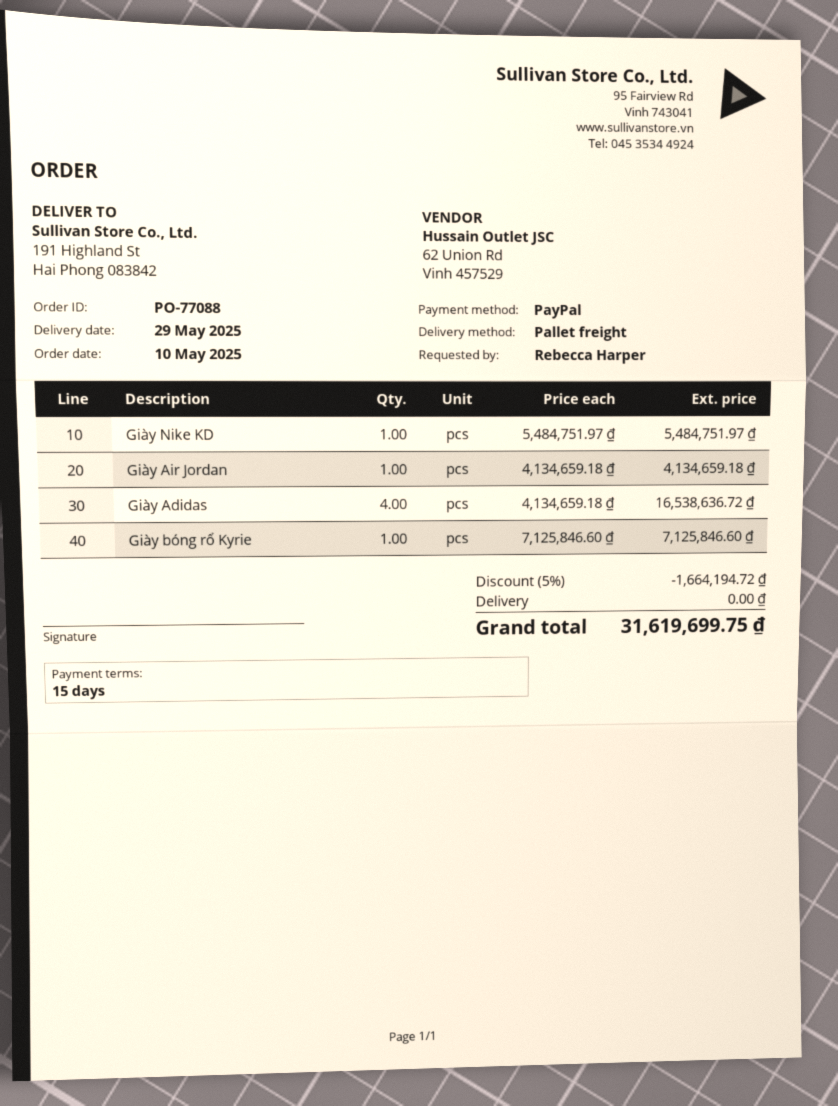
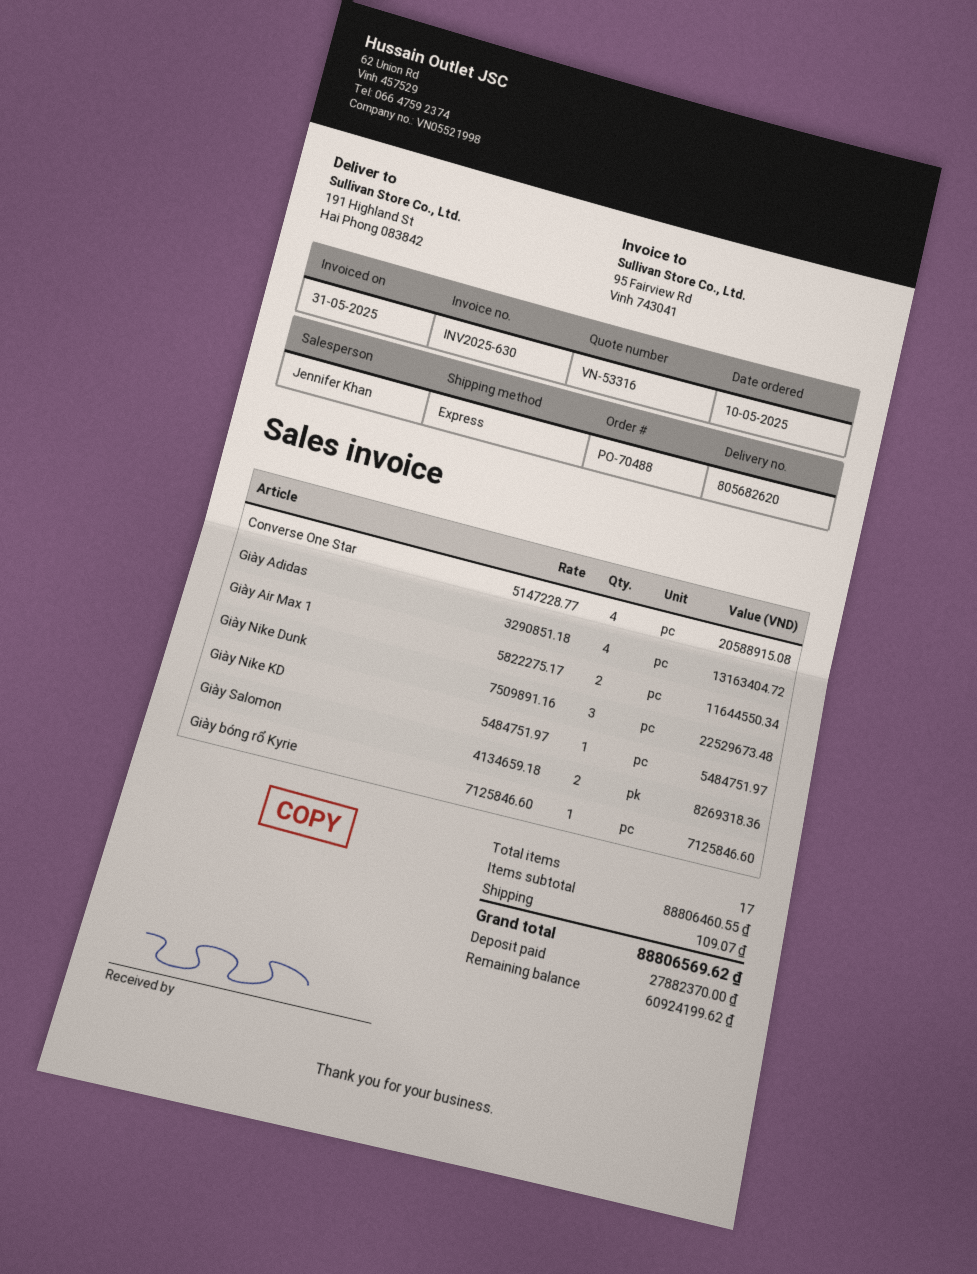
order number: PO-77088 -> PO-70488
shipping method: pallet freight -> express
Giày Air Jordan: 1 x 4134659.18 = 4134659.18 -> none
Giày Adidas: 4 x 4134659.18 = 16538636.72 -> 4 x 3290851.18 = 13163404.72
Converse One Star: none -> 4 x 5147228.77 = 20588915.08
Giày Air Max 1: none -> 2 x 5822275.17 = 11644550.34
Giày Nike Dunk: none -> 3 x 7509891.16 = 22529673.48
Giày Salomon: none -> 2 x 4134659.18 = 8269318.36
discount: 5% = 1664194.72 -> none
shipping: 0.00 -> 109.07
total: 31619699.75 -> 88806569.62

